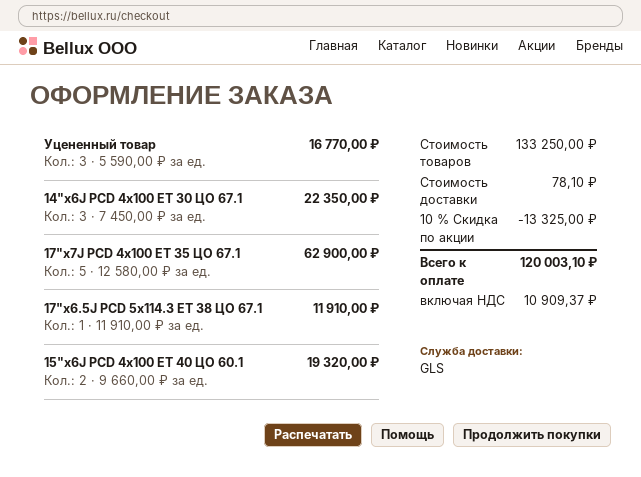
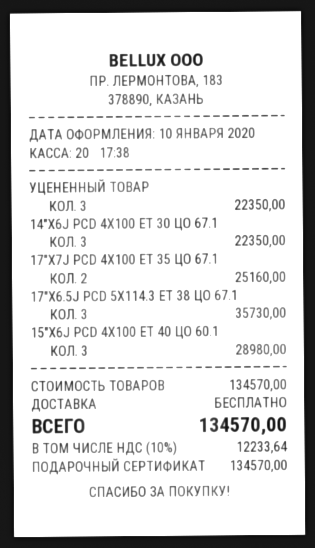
Уцененный товар: 3 for 16770.00 -> 3 for 22350.00
17"x7J PCD 4x100 ЕТ 35 ЦО 67.1: 5 for 62900.00 -> 2 for 25160.00
17"x6.5J PCD 5x114.3 ЕТ 38 ЦО 67.1: 1 for 11910.00 -> 3 for 35730.00
15"x6J PCD 4x100 ЕТ 40 ЦО 60.1: 2 for 19320.00 -> 3 for 28980.00
subtotal: 133250.00 -> 134570.00
discount: 10% = 13325.00 -> none
shipping: 78.10 -> 0.00
tax: 10909.37 -> 12233.64
total: 120003.10 -> 134570.00

